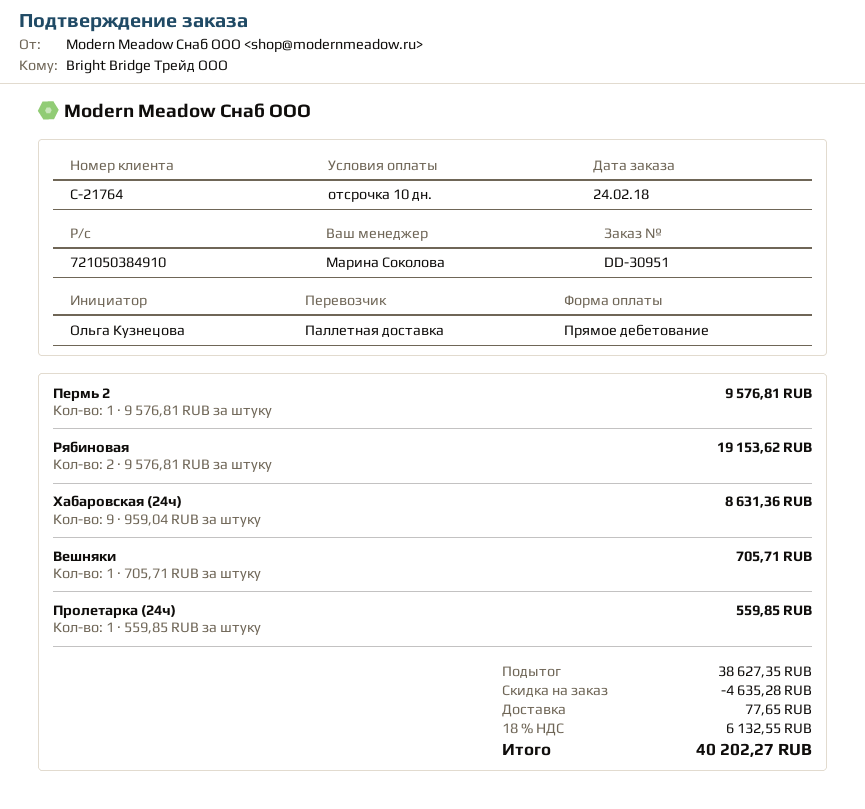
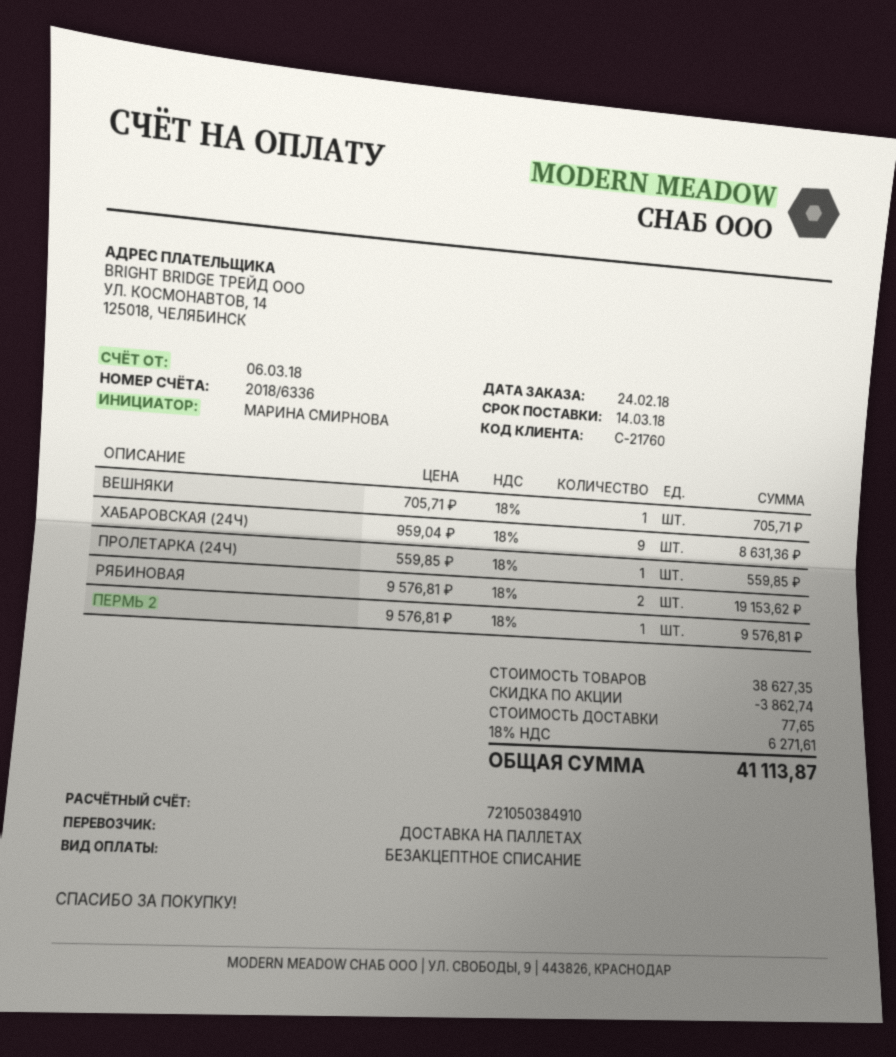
customer number: C-21764 -> C-21760
ordered by: Ольга Кузнецова -> МАРИНА СМИРНОВА
discount: 4635.28 -> 3862.74
tax: 18% = 6132.55 -> 18% = 6271.61
total: 40202.27 -> 41113.87

